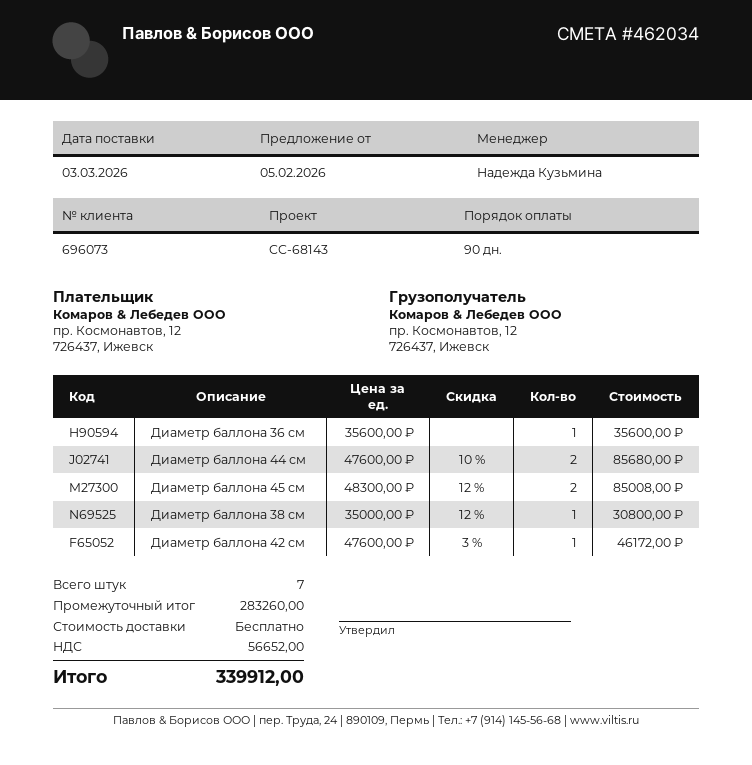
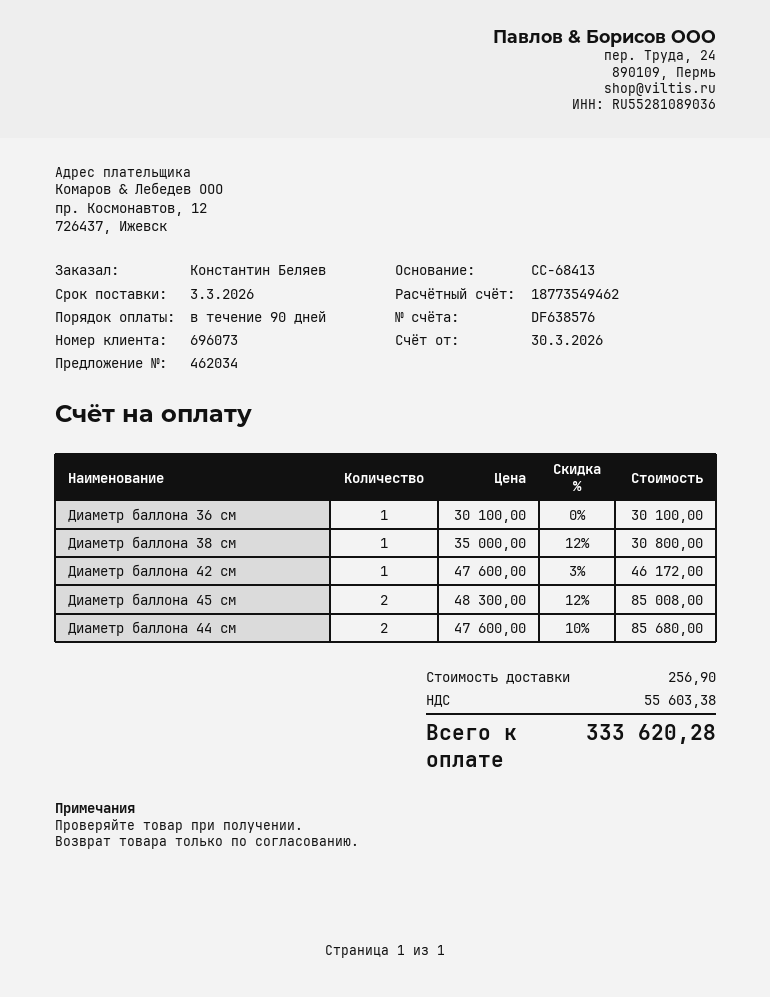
reference: CC-68143 -> CC-68413
Диаметр баллона 36 см: 1 x 35600.00 = 35600.00 -> 1 x 30100.00 = 30100.00
shipping: 0.00 -> 256.90
tax: 56652.00 -> 55603.38
total: 339912.00 -> 333620.28

